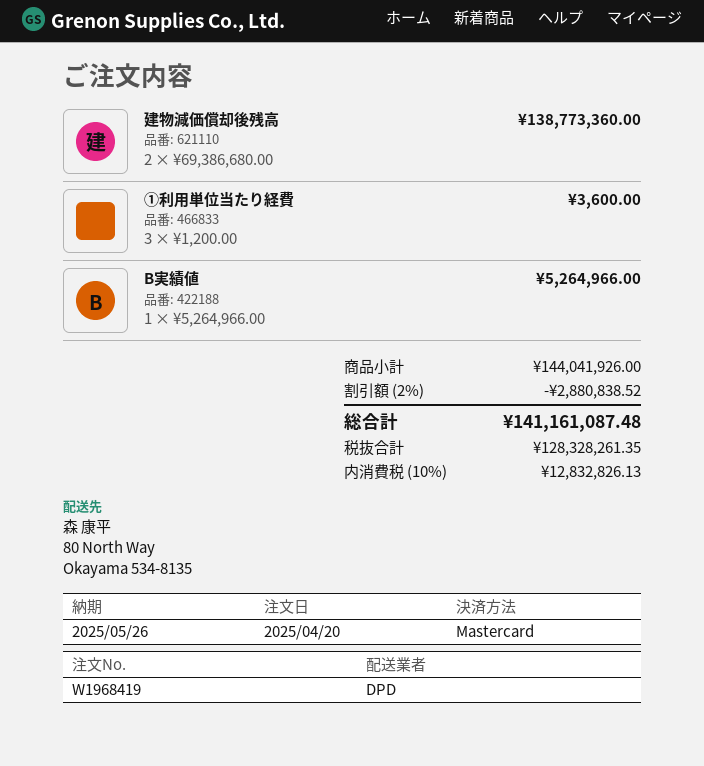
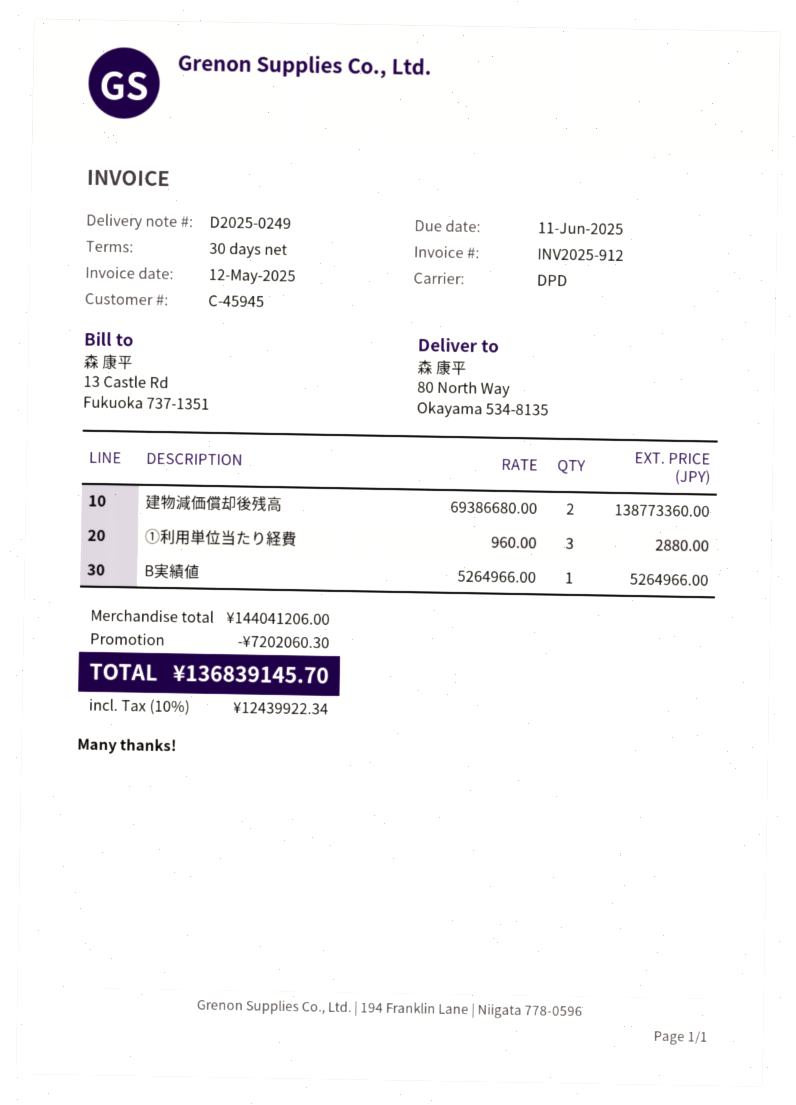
①利用単位当たり経費: 3 x 1200.00 = 3600.00 -> 3 x 960.00 = 2880.00
subtotal: 144041926.00 -> 144041206.00
discount: 2880838.52 -> 7202060.30
tax: 10% = 12832826.13 -> 10% = 12439922.34
total: 141161087.48 -> 136839145.70

